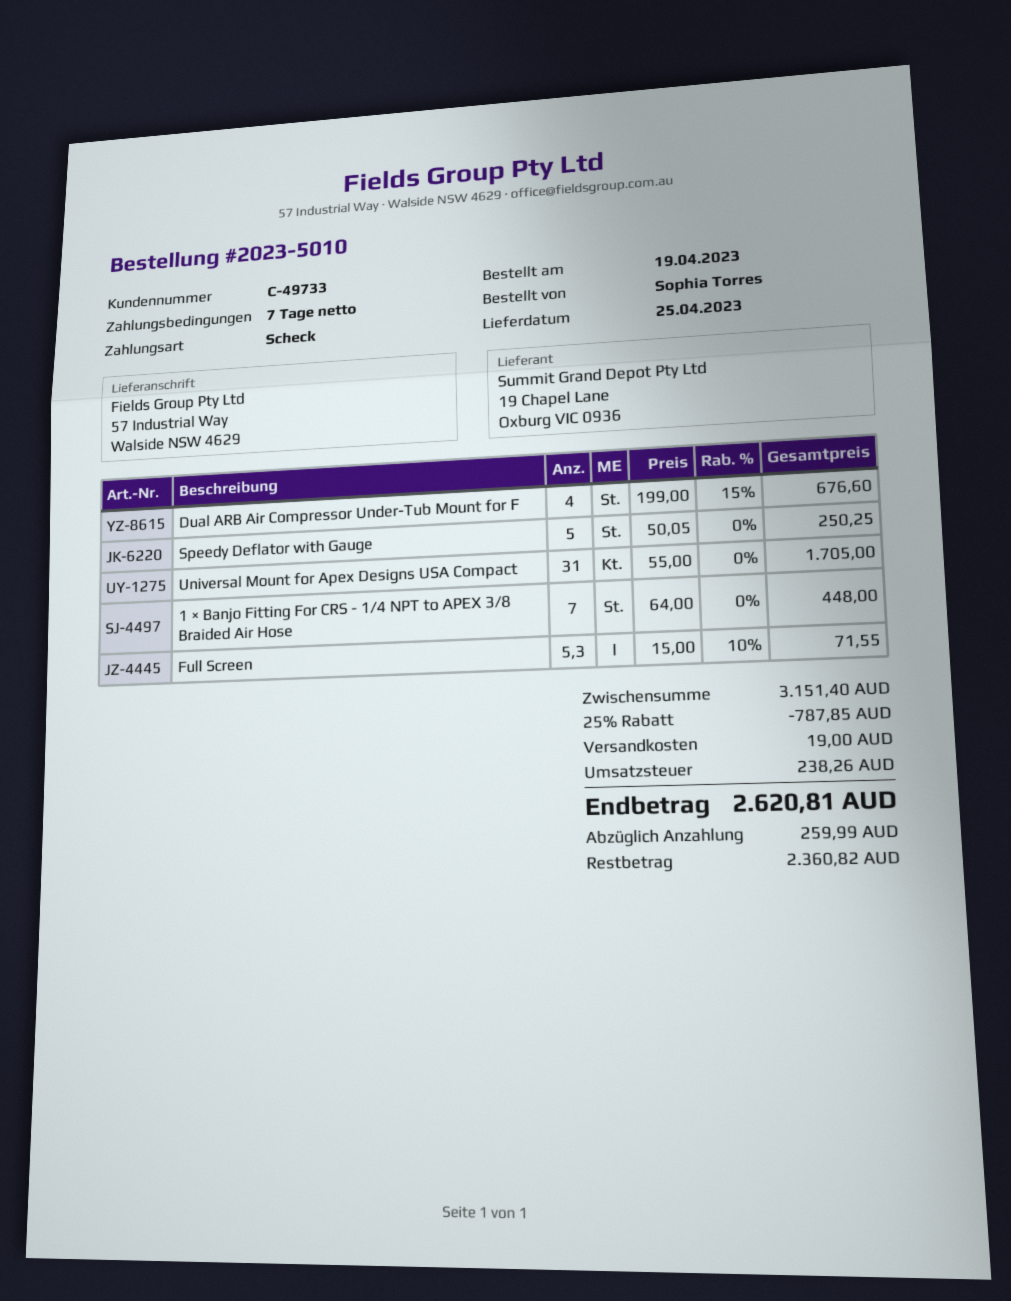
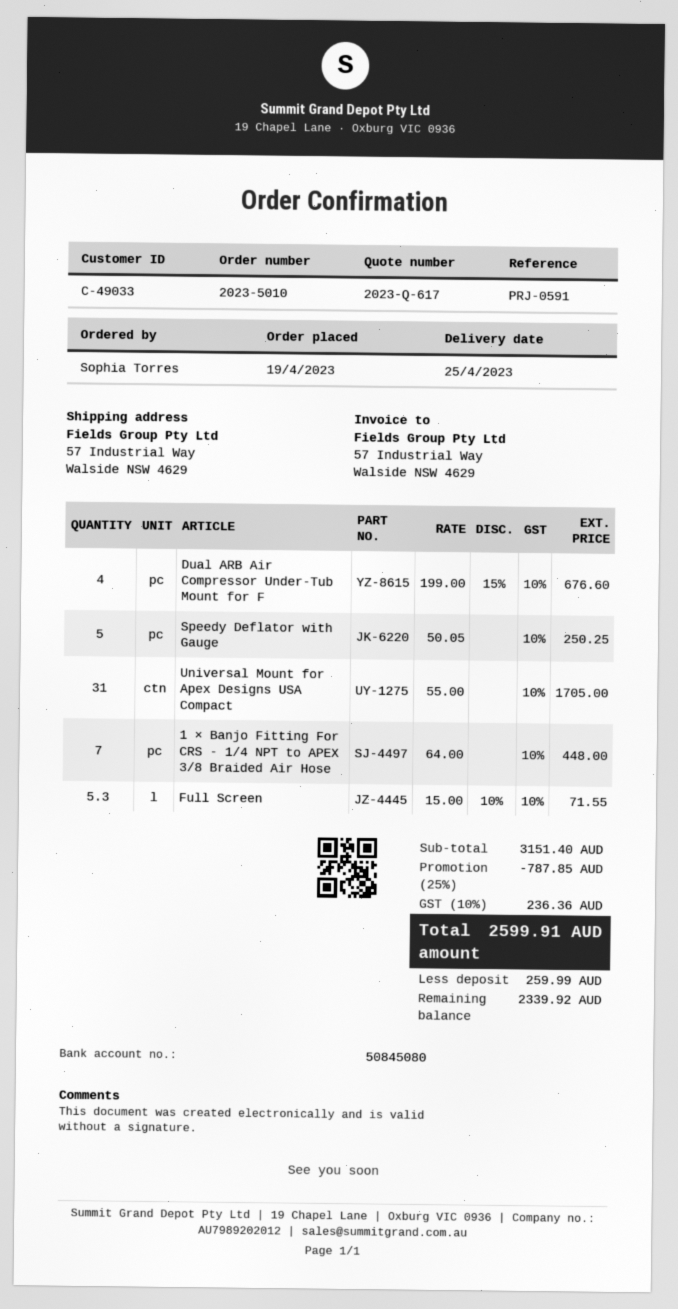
customer number: C-49733 -> C-49033
shipping: 19.00 -> none
tax: 238.26 -> 236.36
total: 2620.81 -> 2599.91
balance: 2360.82 -> 2339.92

